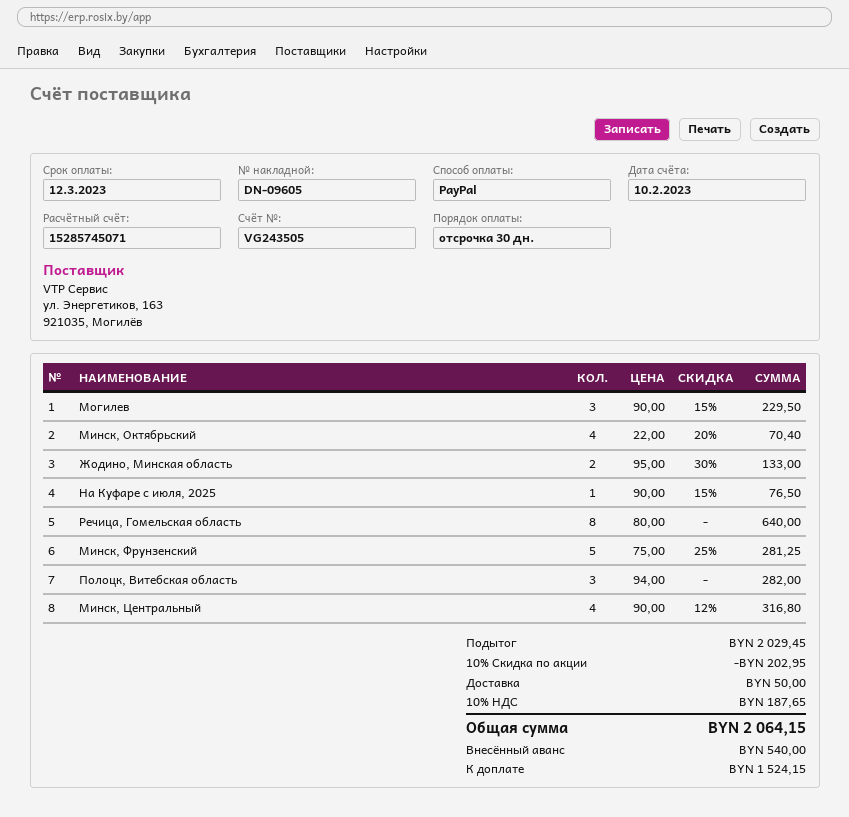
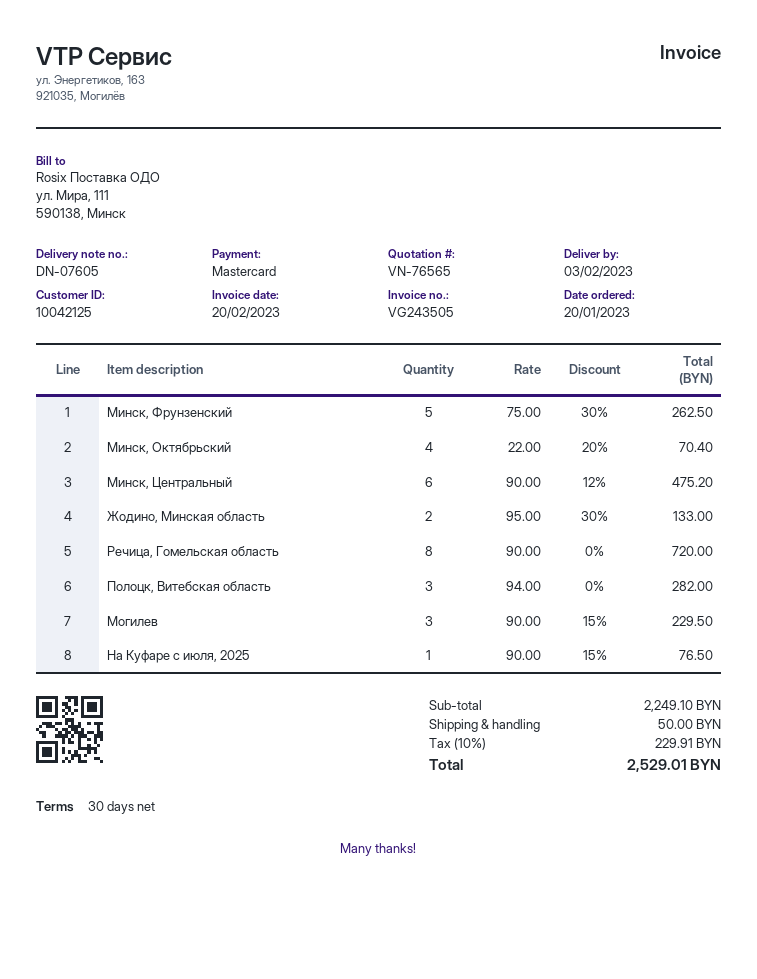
delivery note number: DN-09605 -> DN-07605
invoice date: 2023-02-10 -> 2023-02-20
payment method: PayPal -> Mastercard
Речица, Гомельская область: 8 x 80.00 = 640.00 -> 8 x 90.00 = 720.00
Минск, Фрунзенский: 5 x 75.00 - 25% = 281.25 -> 5 x 75.00 - 30% = 262.50
Минск, Центральный: 4 x 90.00 - 12% = 316.80 -> 6 x 90.00 - 12% = 475.20
subtotal: 2029.45 -> 2249.10
discount: 10% = 202.95 -> none
tax: 10% = 187.65 -> 10% = 229.91
total: 2064.15 -> 2529.01

